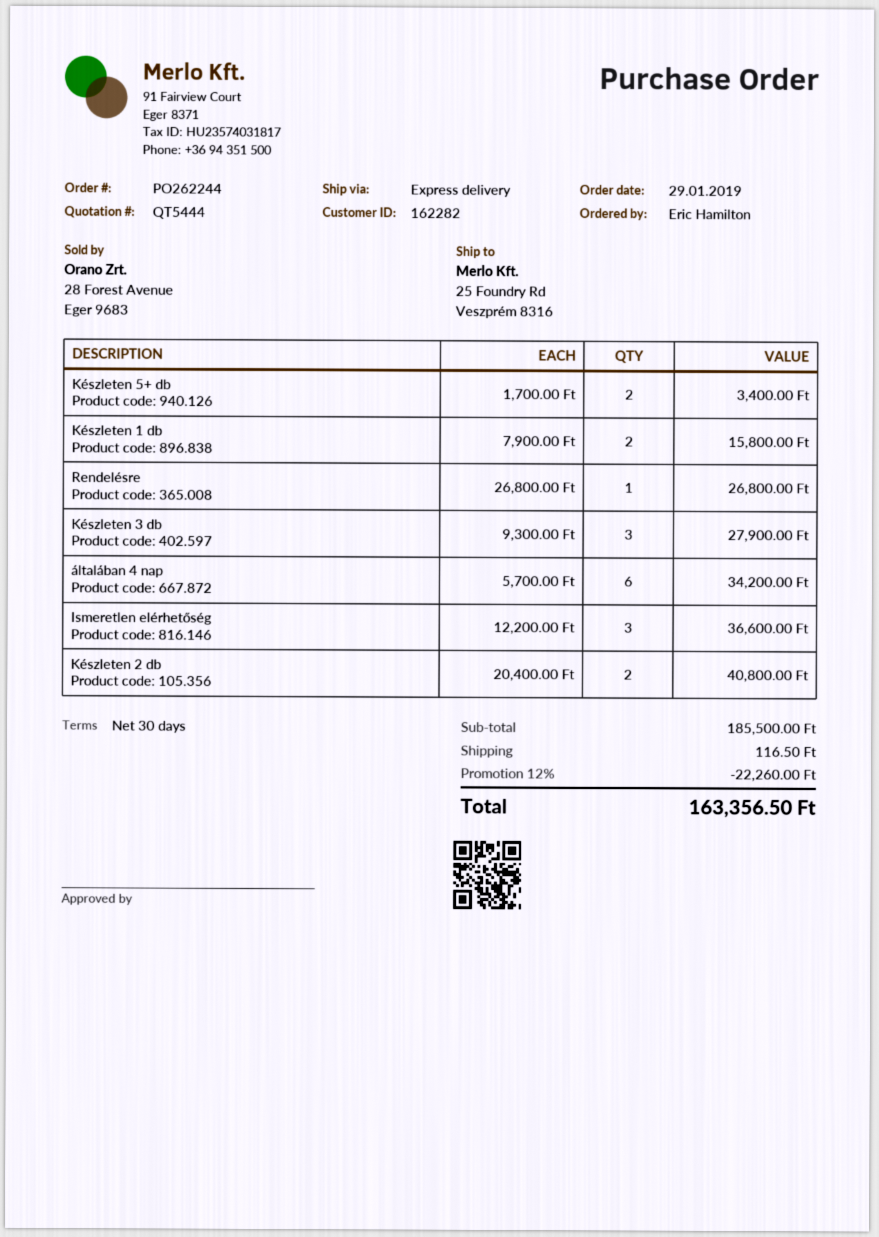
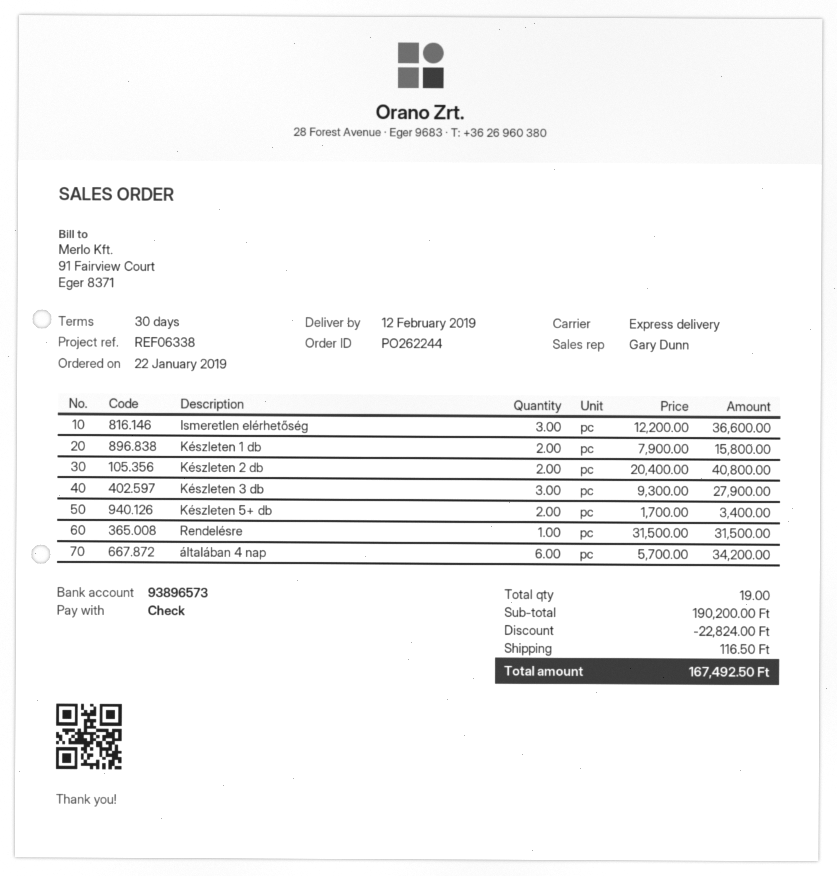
order date: 2019-01-29 -> 2019-01-22
Rendelésre: 1 x 26800.00 = 26800.00 -> 1 x 31500.00 = 31500.00
subtotal: 185500.00 -> 190200.00
discount: 22260.00 -> 22824.00
total: 163356.50 -> 167492.50

